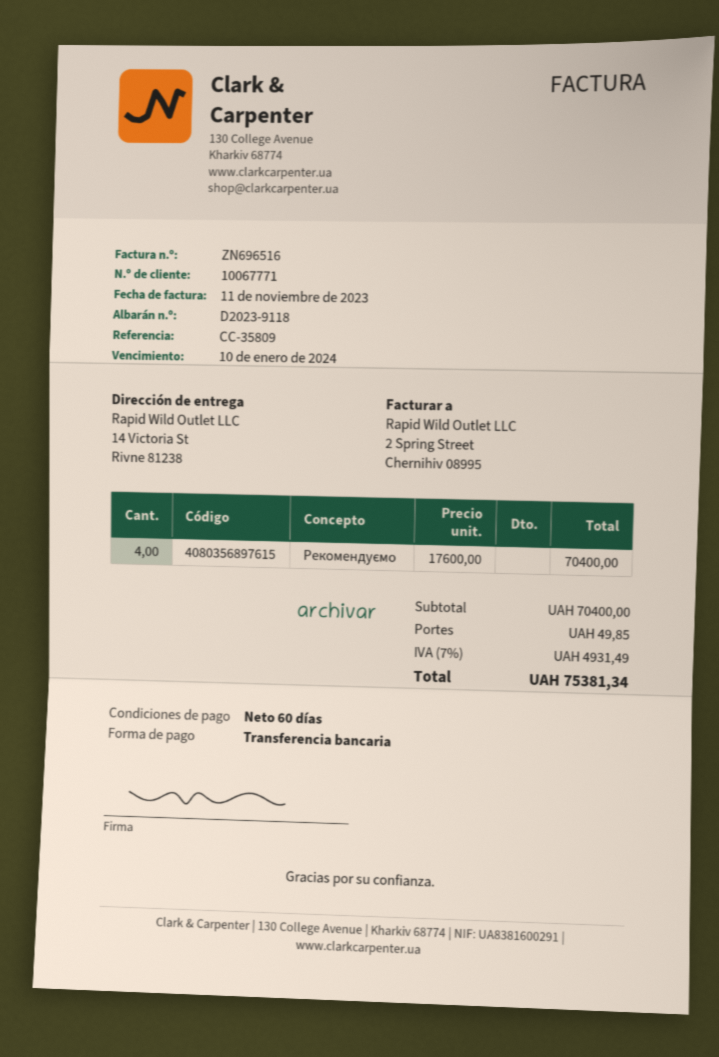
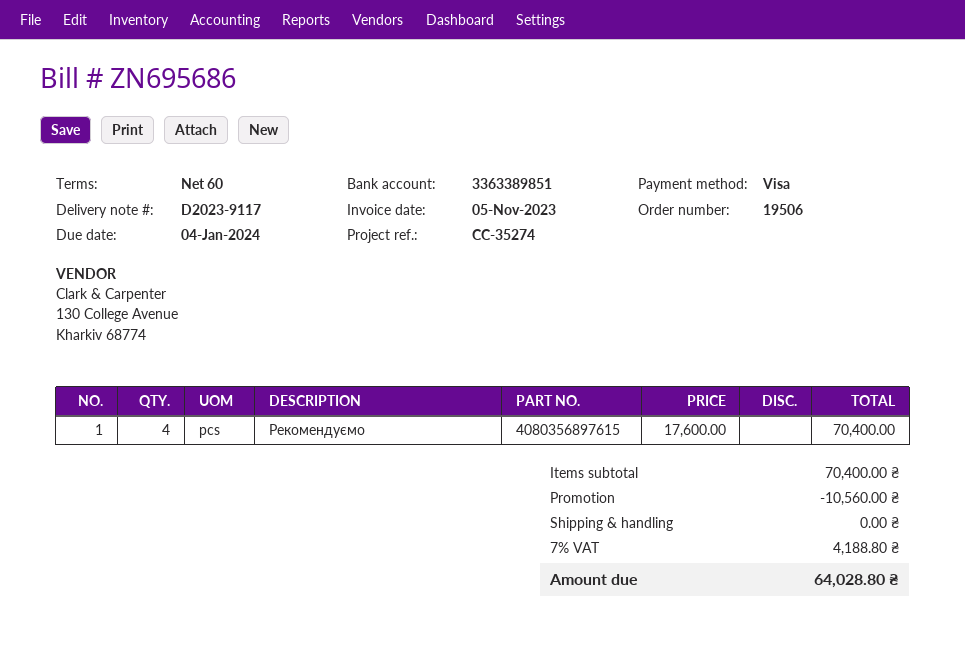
delivery note number: D2023-9118 -> D2023-9117
invoice number: ZN696516 -> ZN695686
invoice date: 2023-11-11 -> 2023-11-05
due date: 2024-01-10 -> 2024-01-04
reference: CC-35809 -> CC-35274
payment method: bank transfer -> Visa
discount: none -> 10560.00
shipping: 49.85 -> 0.00
tax: 7% = 4931.49 -> 7% = 4188.80
total: 75381.34 -> 64028.80

